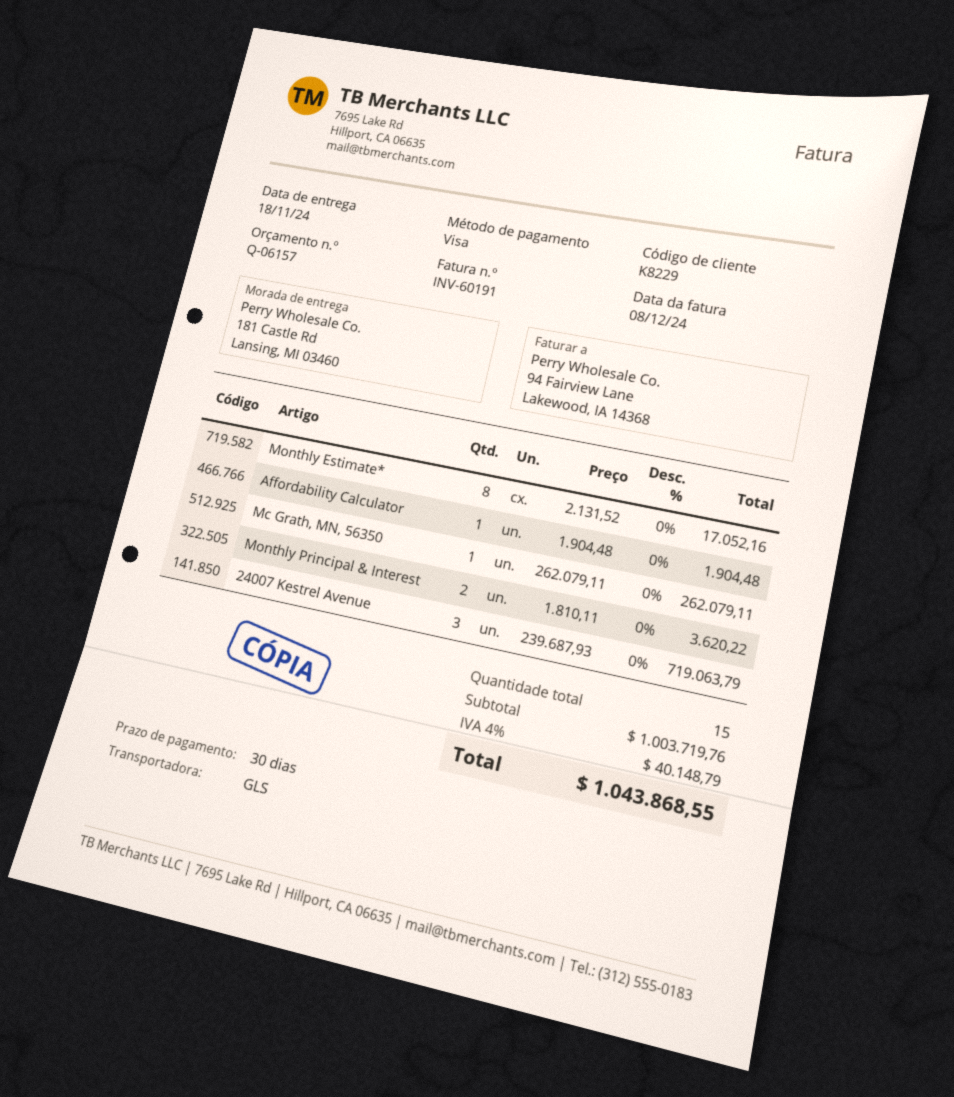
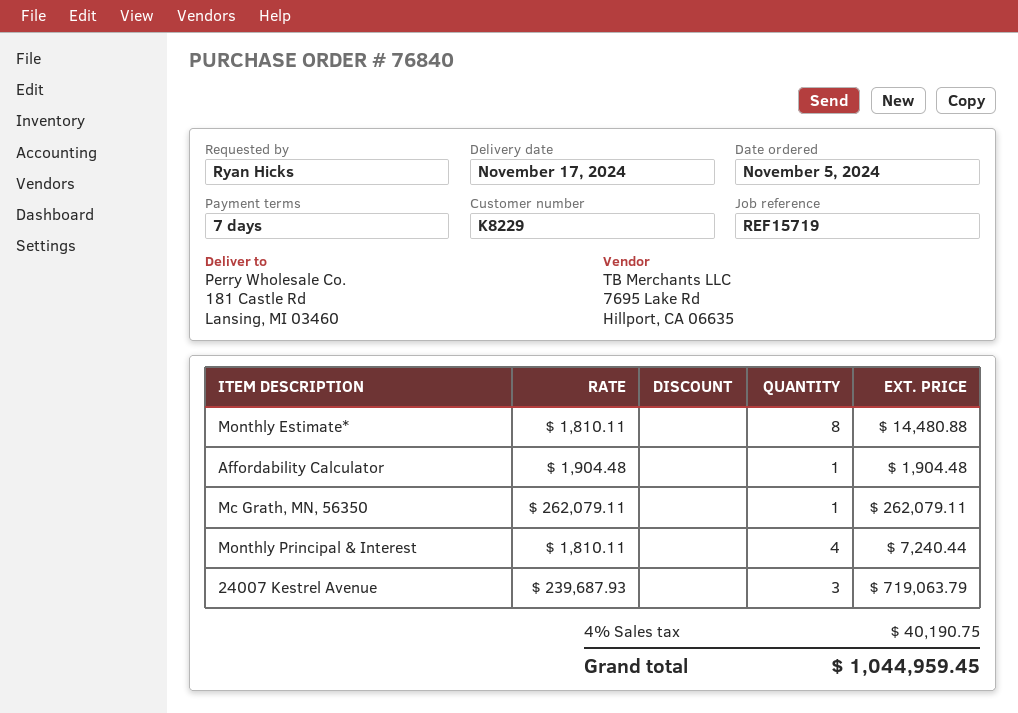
delivery date: 2024-11-18 -> 2024-11-17
payment terms: 30 days -> 7 days
Monthly Estimate*: 8 x 2131.52 = 17052.16 -> 8 x 1810.11 = 14480.88
Monthly Principal & Interest: 2 x 1810.11 = 3620.22 -> 4 x 1810.11 = 7240.44
tax: 4% = 40148.79 -> 4% = 40190.75
total: 1043868.55 -> 1044959.45

